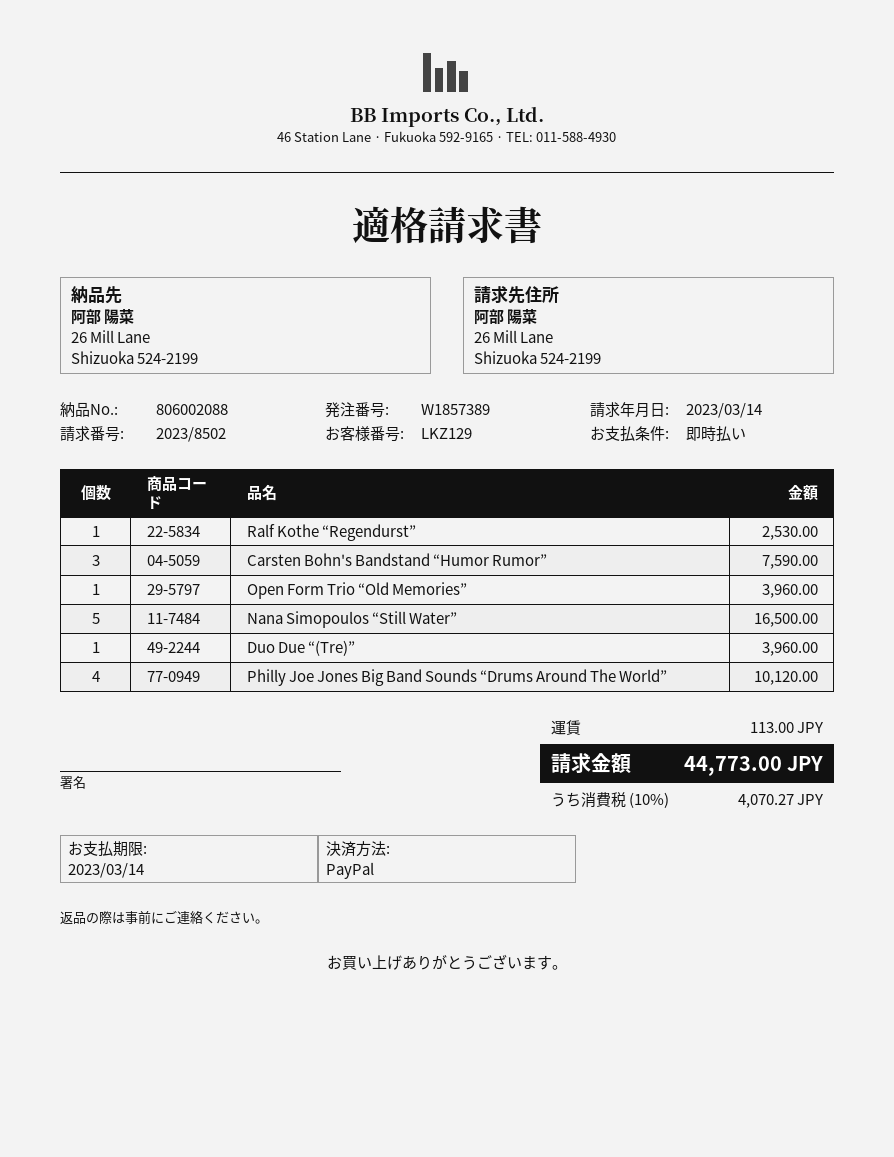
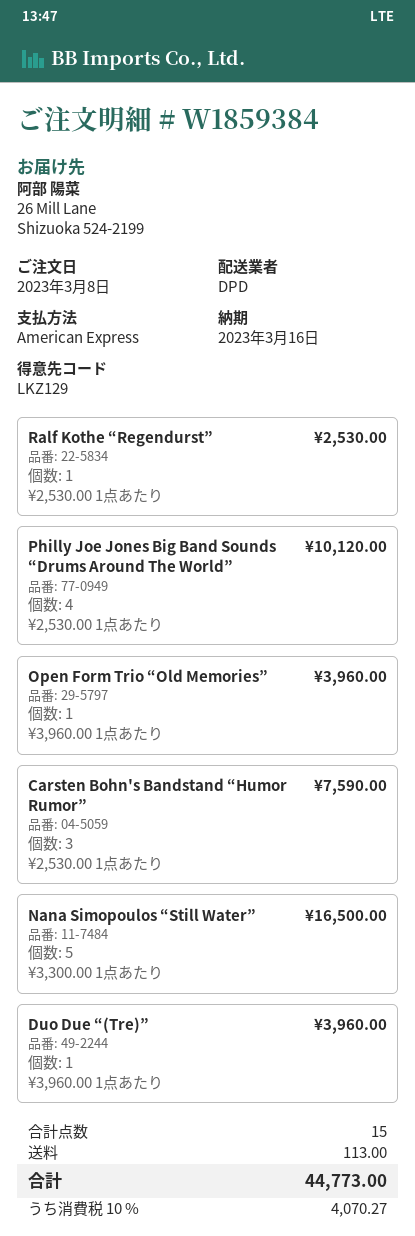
order number: W1857389 -> W1859384
payment method: PayPal -> American Express

